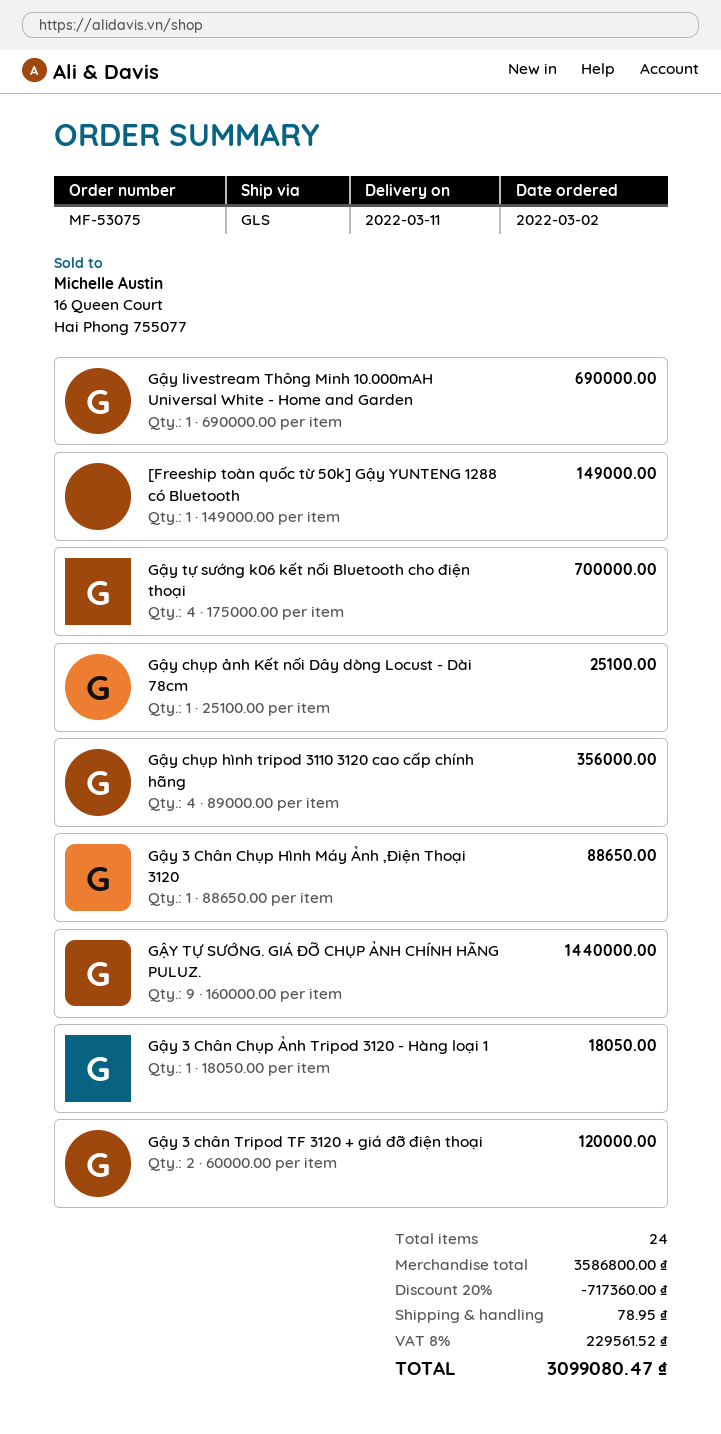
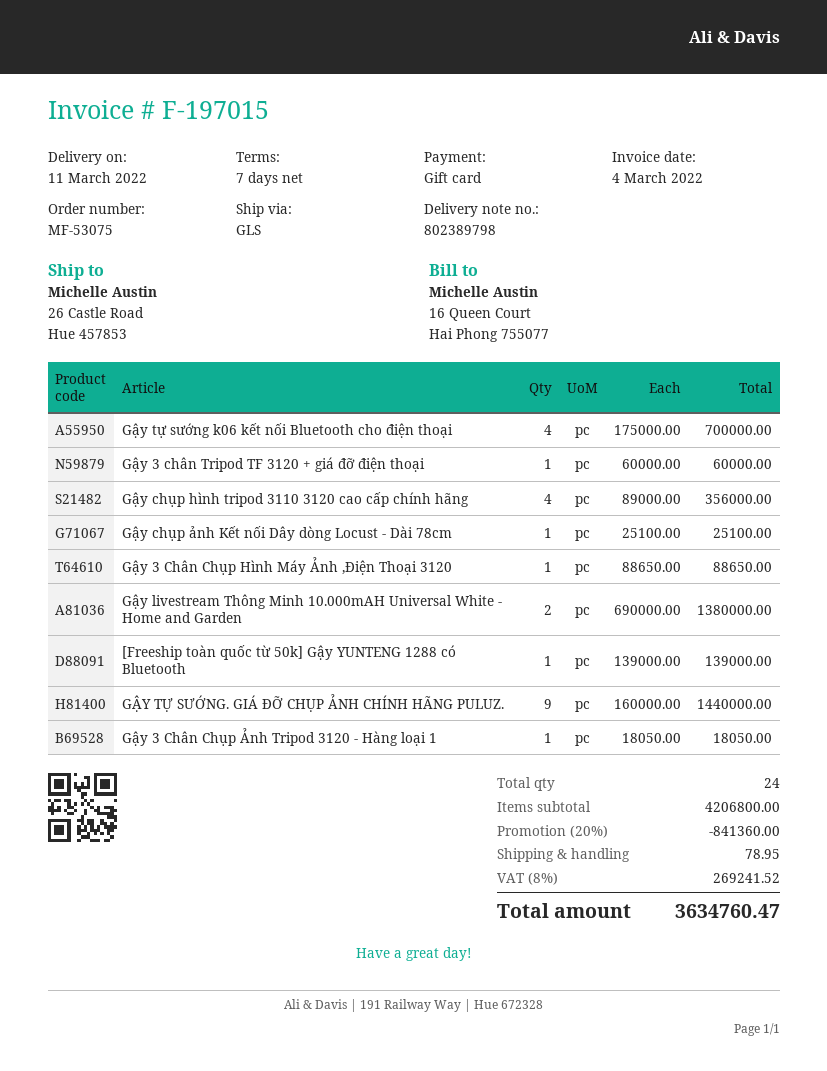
Gậy livestream Thông Minh 10.000mAH Universal White - Home and Garden: 1 x 690000.00 = 690000.00 -> 2 x 690000.00 = 1380000.00
[Freeship toàn quốc từ 50k] Gậy YUNTENG 1288 có Bluetooth: 1 x 149000.00 = 149000.00 -> 1 x 139000.00 = 139000.00
Gậy 3 chân Tripod TF 3120 + giá đỡ điện thoại: 2 x 60000.00 = 120000.00 -> 1 x 60000.00 = 60000.00
subtotal: 3586800.00 -> 4206800.00
discount: 20% = 717360.00 -> 20% = 841360.00
tax: 8% = 229561.52 -> 8% = 269241.52
total: 3099080.47 -> 3634760.47

